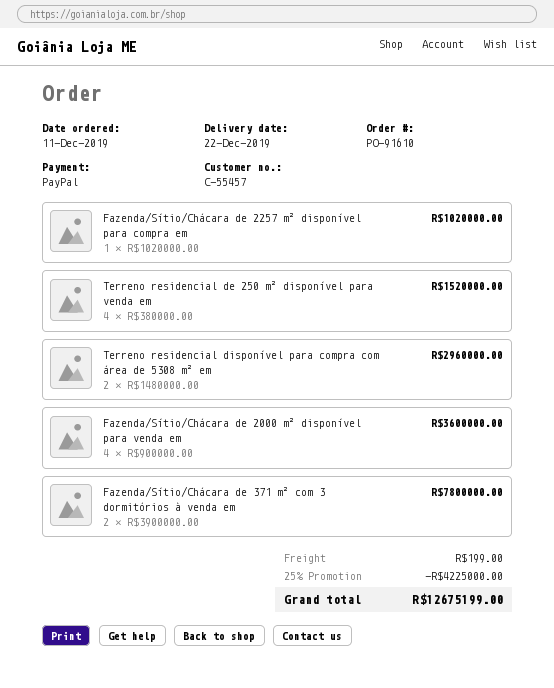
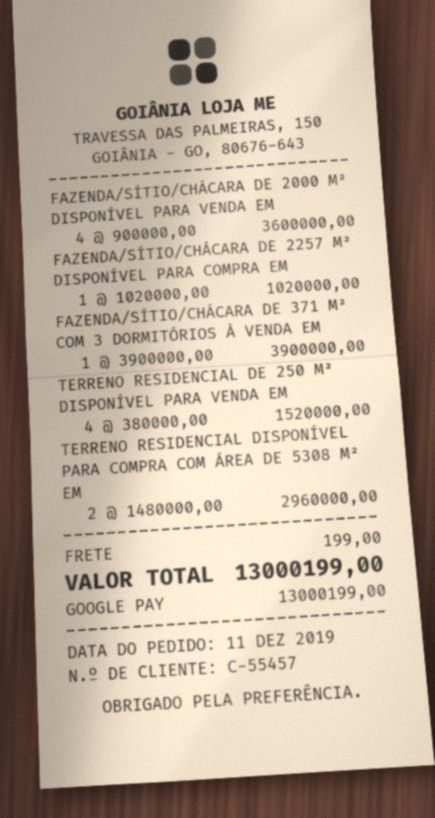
payment method: PayPal -> Google Pay
Fazenda/Sítio/Chácara de 371 m² com 3 dormitórios à venda em: 2 x 3900000.00 = 7800000.00 -> 1 x 3900000.00 = 3900000.00
discount: 25% = 4225000.00 -> none
total: 12675199.00 -> 13000199.00

